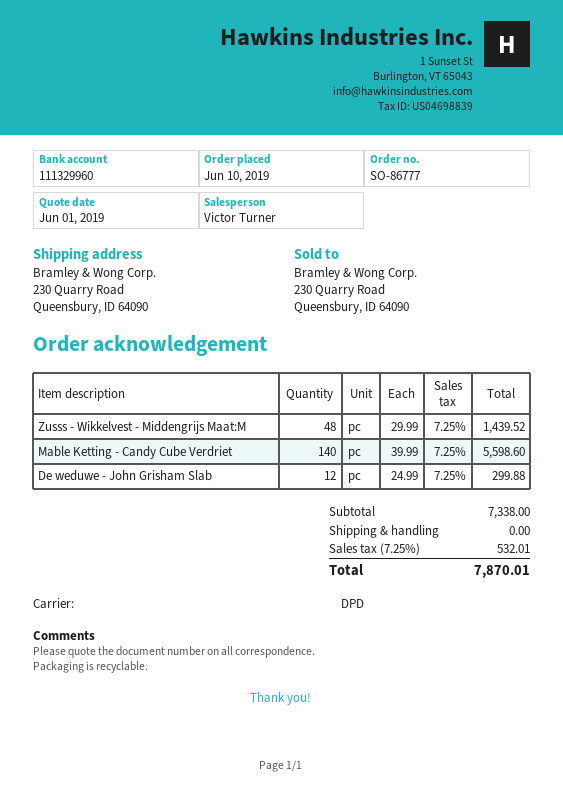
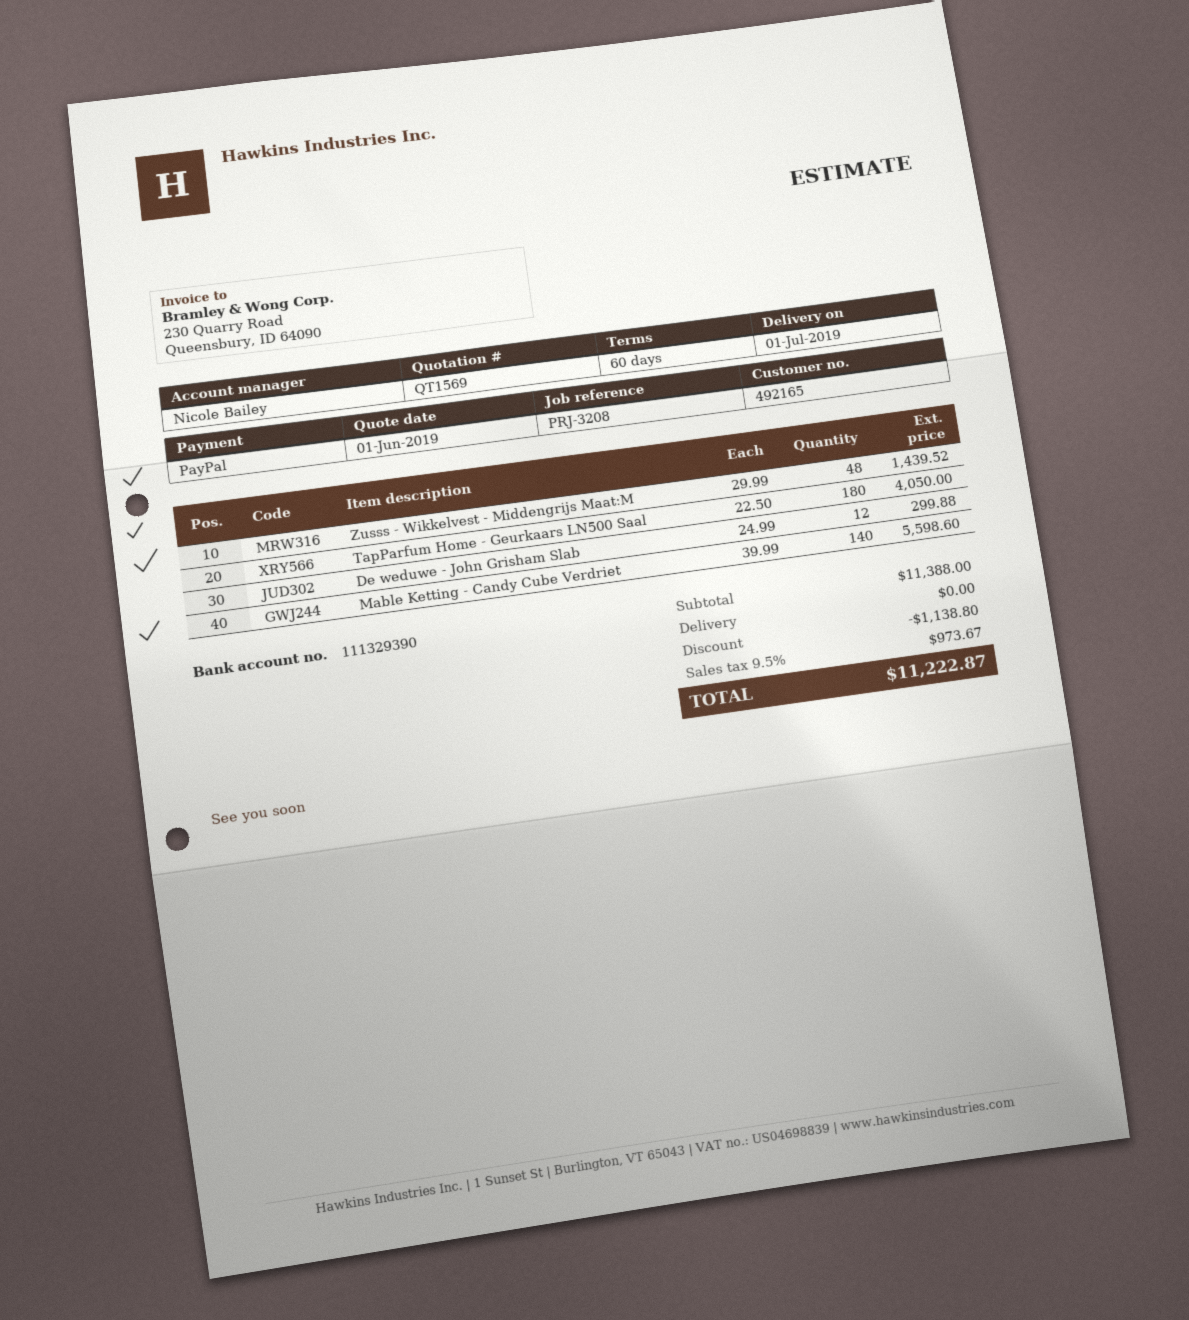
sales rep: Victor Turner -> Nicole Bailey
bank account: 111329960 -> 111329390
TapParfum Home - Geurkaars LN500 Saal: none -> 180 x 22.50 = 4050.00
subtotal: 7338.00 -> 11388.00
discount: none -> 1138.80
tax: 7.25% = 532.01 -> 9.5% = 973.67
total: 7870.01 -> 11222.87

